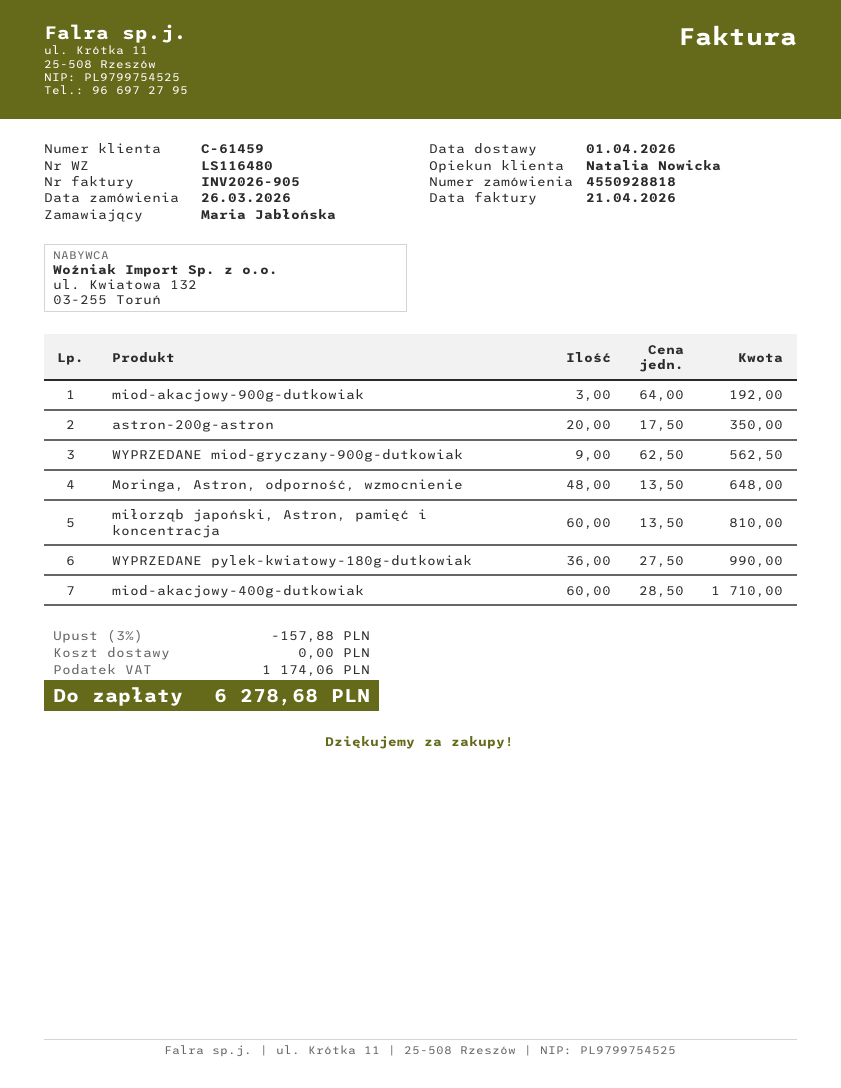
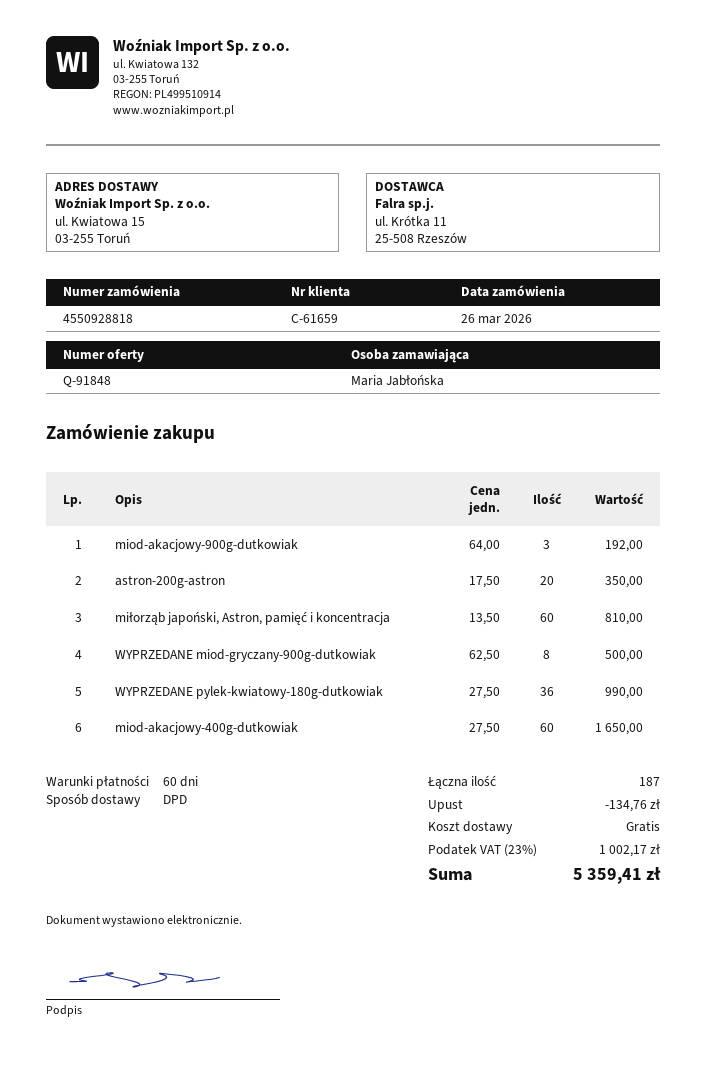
customer number: C-61459 -> C-61659
WYPRZEDANE miod-gryczany-900g-dutkowiak: 9 x 62.50 = 562.50 -> 8 x 62.50 = 500.00
Moringa, Astron, odporność, wzmocnienie: 48 x 13.50 = 648.00 -> none
miod-akacjowy-400g-dutkowiak: 60 x 28.50 = 1710.00 -> 60 x 27.50 = 1650.00
discount: 157.88 -> 134.76
tax: 1174.06 -> 1002.17
total: 6278.68 -> 5359.41

